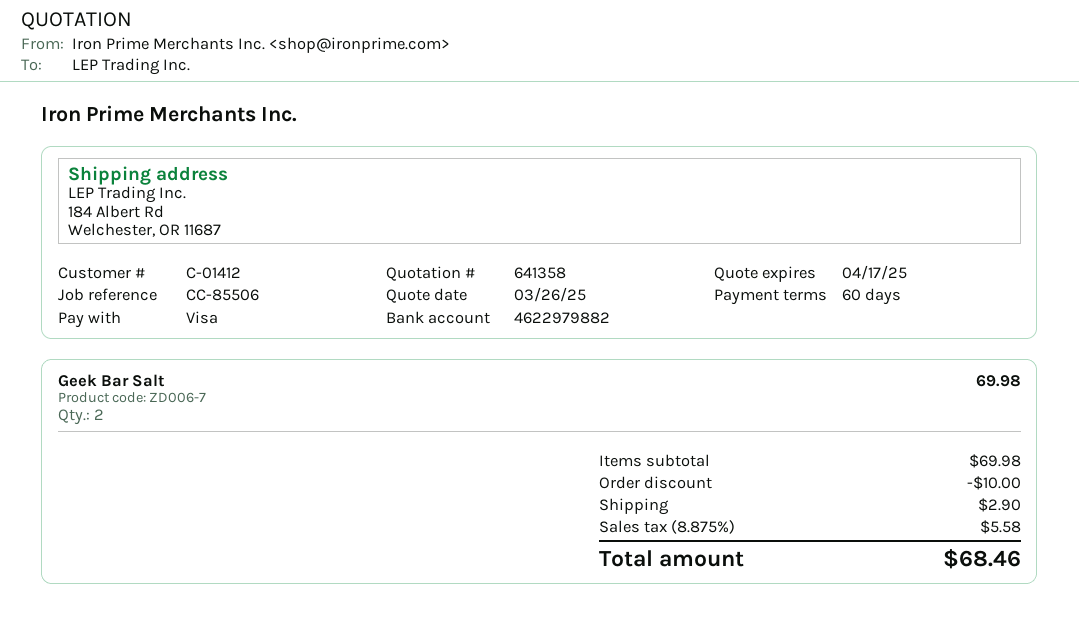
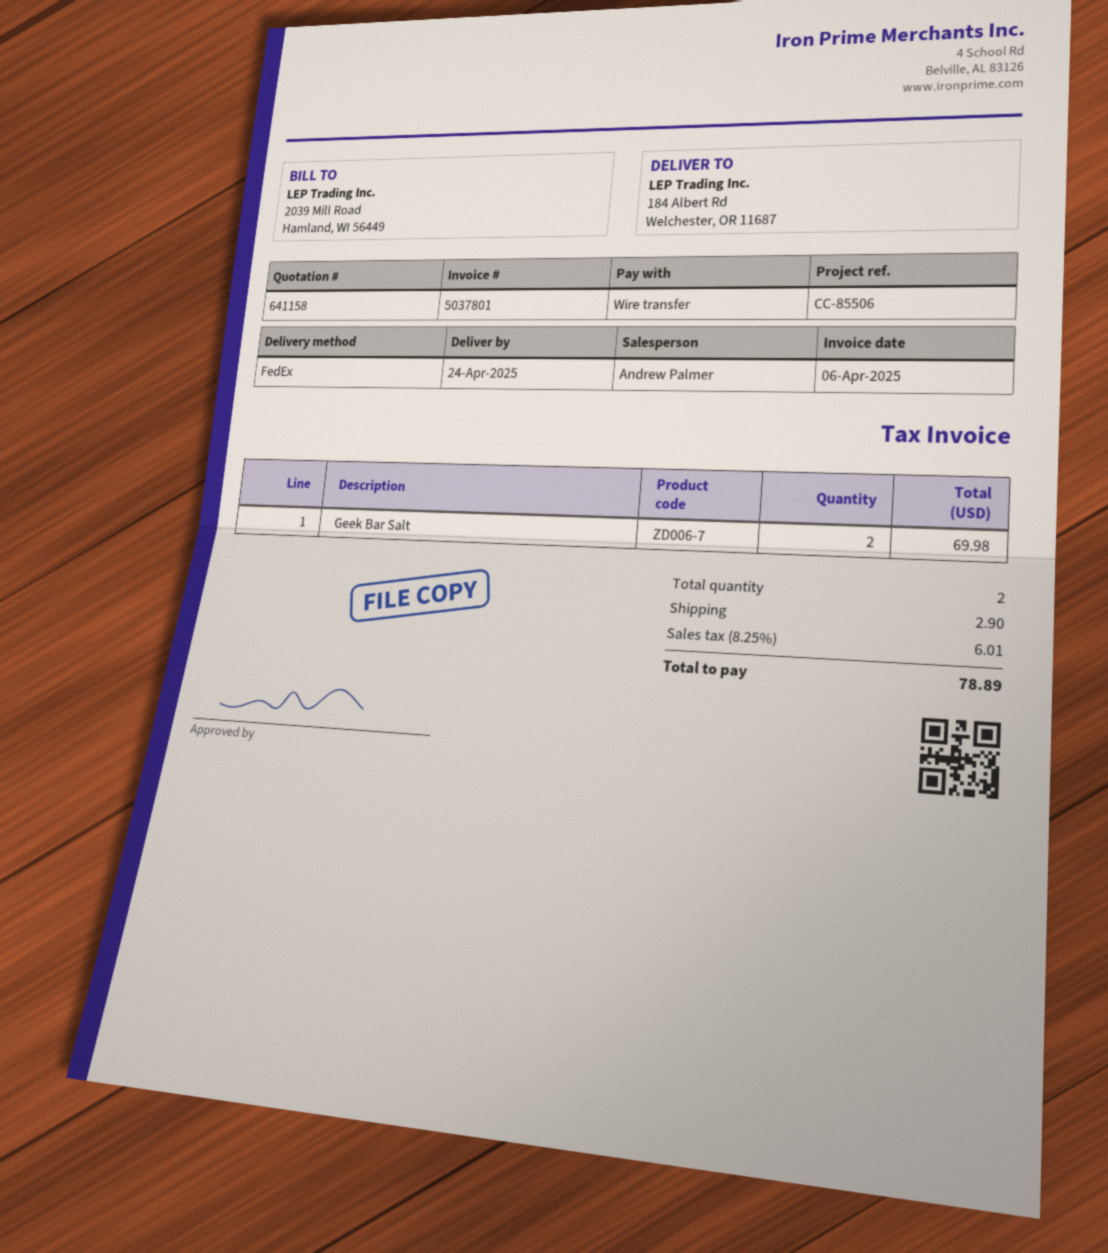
quote number: 641358 -> 641158
payment method: Visa -> bank transfer
discount: 10.00 -> none
tax: 8.875% = 5.58 -> 8.25% = 6.01
total: 68.46 -> 78.89

